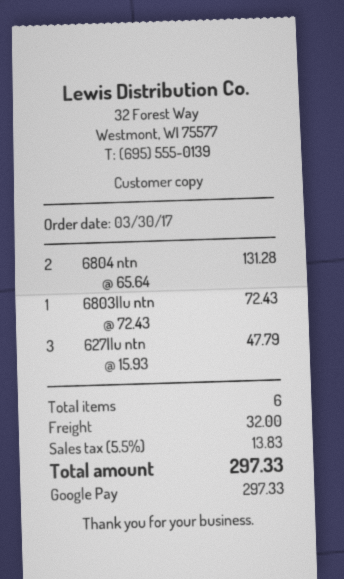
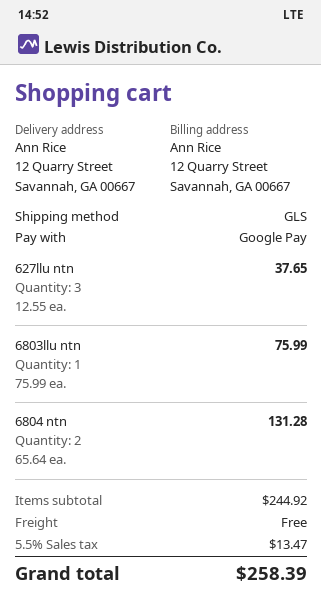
6803llu ntn: 1 x 72.43 = 72.43 -> 1 x 75.99 = 75.99
627llu ntn: 3 x 15.93 = 47.79 -> 3 x 12.55 = 37.65
shipping: 32.00 -> 0.00
tax: 5.5% = 13.83 -> 5.5% = 13.47
total: 297.33 -> 258.39

